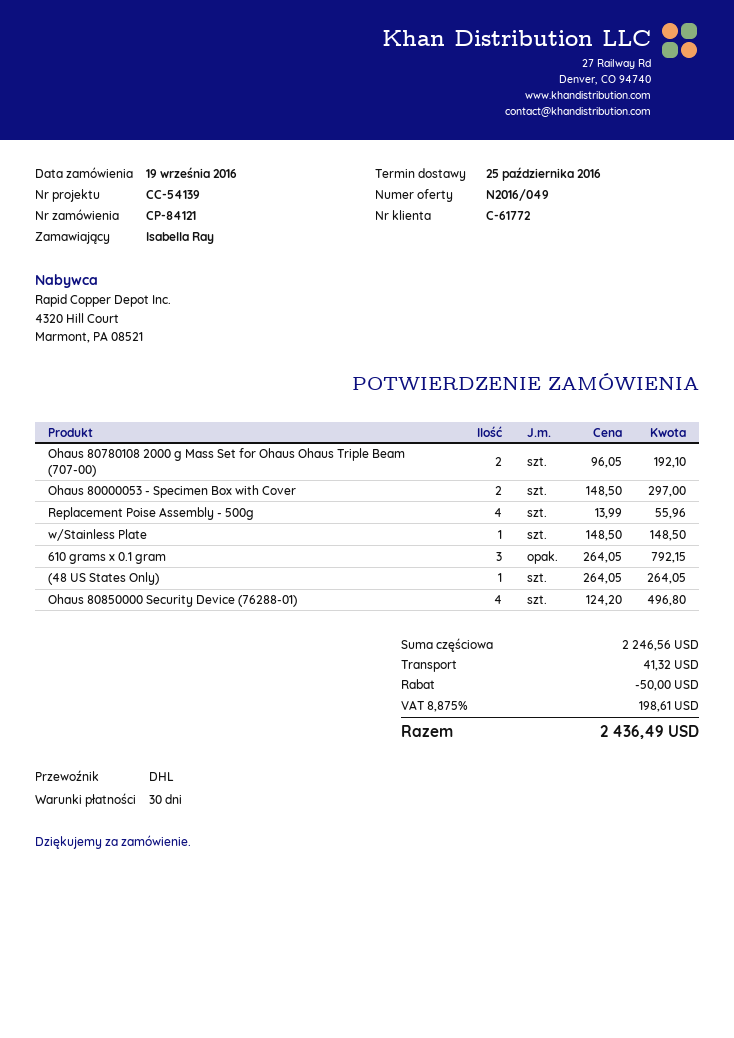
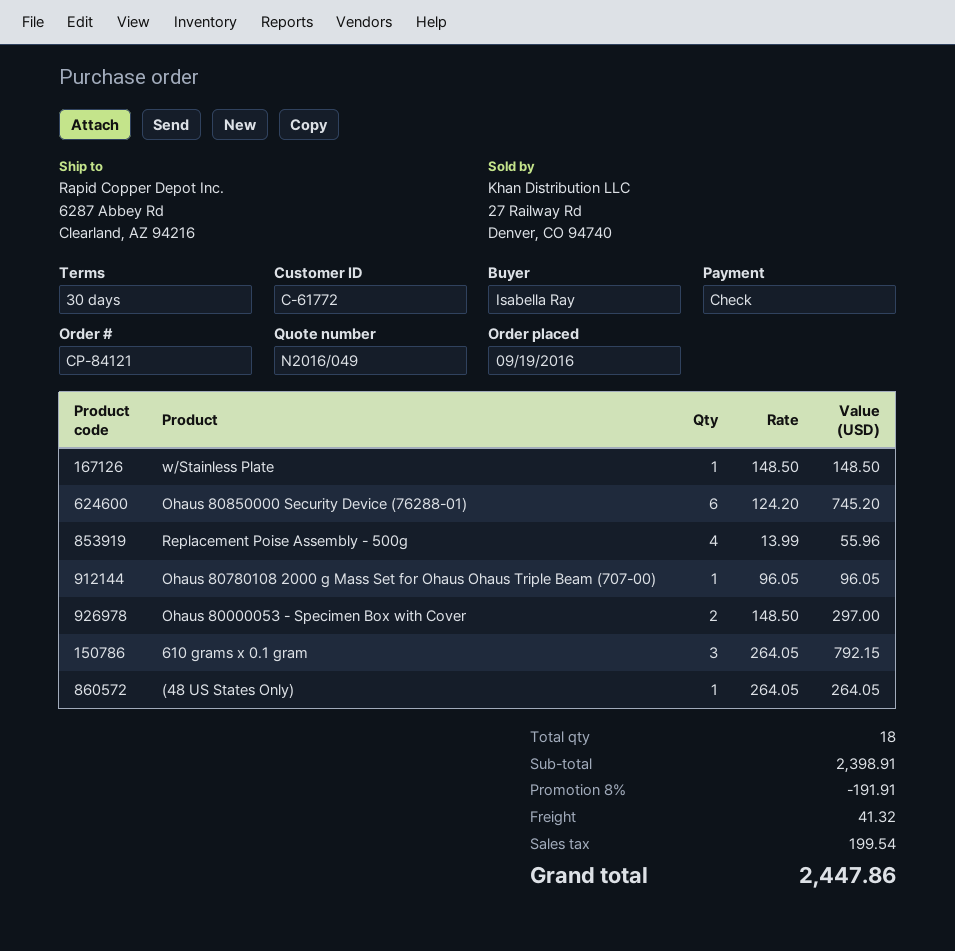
Ohaus 80780108 2000 g Mass Set for Ohaus Ohaus Triple Beam (707-00): 2 x 96.05 = 192.10 -> 1 x 96.05 = 96.05
Ohaus 80850000 Security Device (76288-01): 4 x 124.20 = 496.80 -> 6 x 124.20 = 745.20
subtotal: 2246.56 -> 2398.91
discount: 50.00 -> 191.91
tax: 198.61 -> 199.54
total: 2436.49 -> 2447.86

